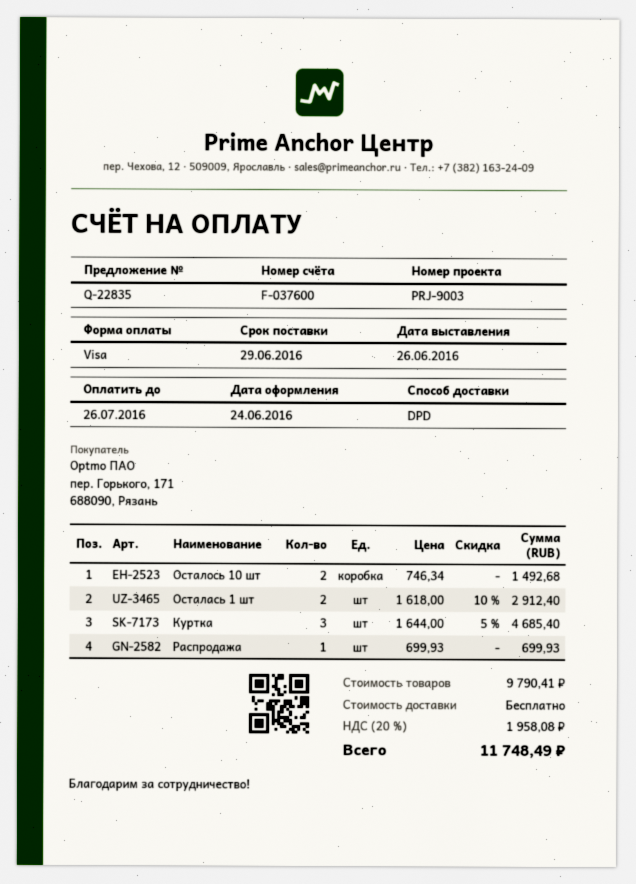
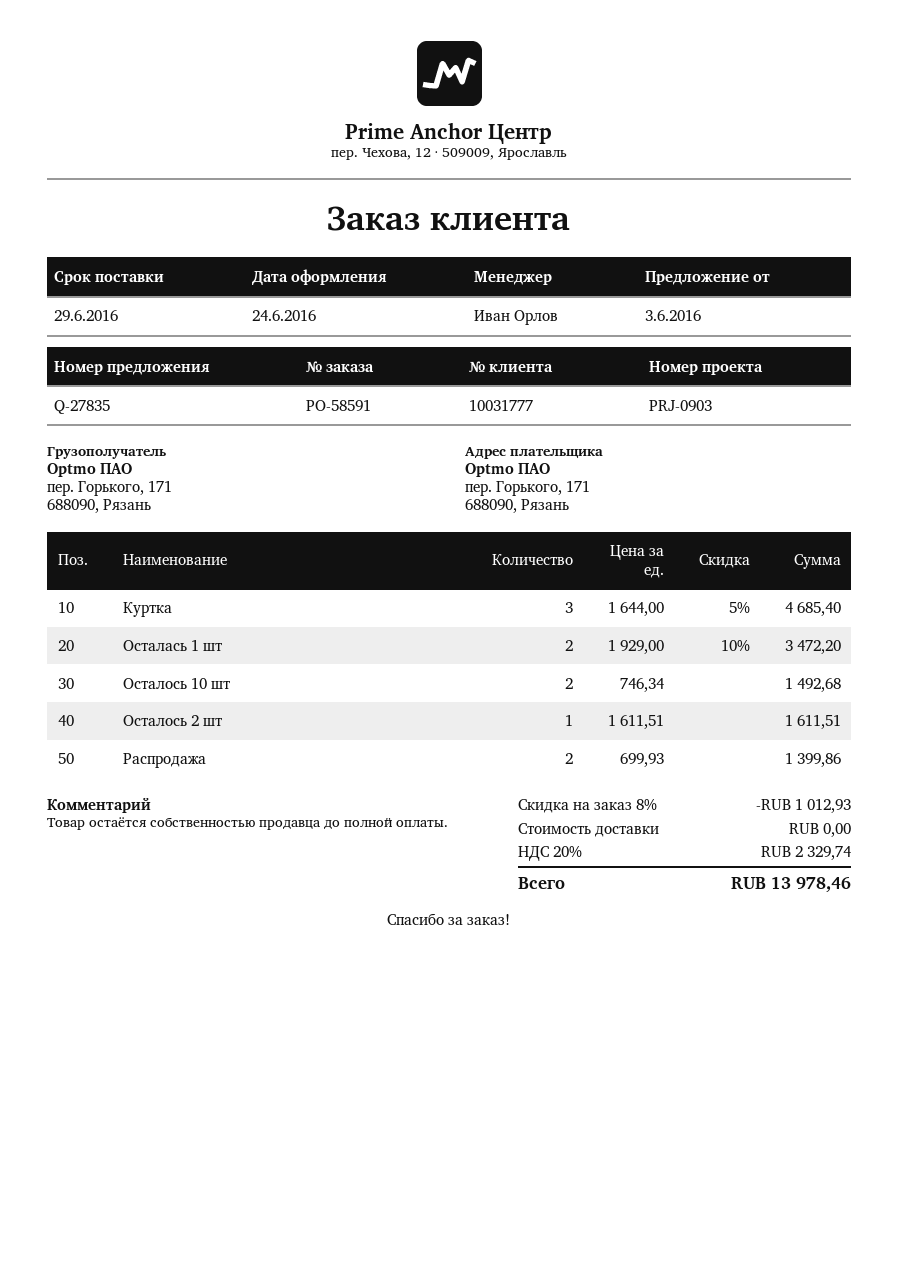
quote number: Q-22835 -> Q-27835
reference: PRJ-9003 -> PRJ-0903
Осталась 1 шт: 2 x 1618.00 - 10% = 2912.40 -> 2 x 1929.00 - 10% = 3472.20
Распродажа: 1 x 699.93 = 699.93 -> 2 x 699.93 = 1399.86
Осталось 2 шт: none -> 1 x 1611.51 = 1611.51
discount: none -> 8% = 1012.93
tax: 20% = 1958.08 -> 20% = 2329.74
total: 11748.49 -> 13978.46

